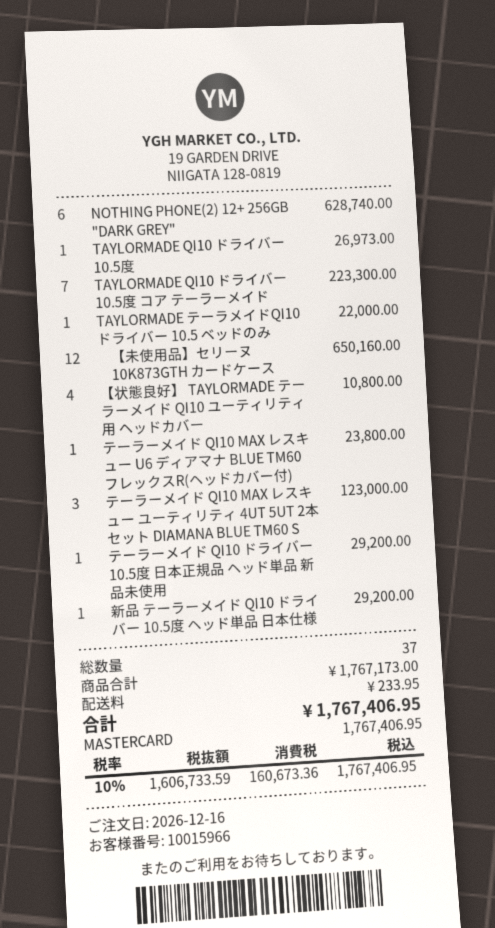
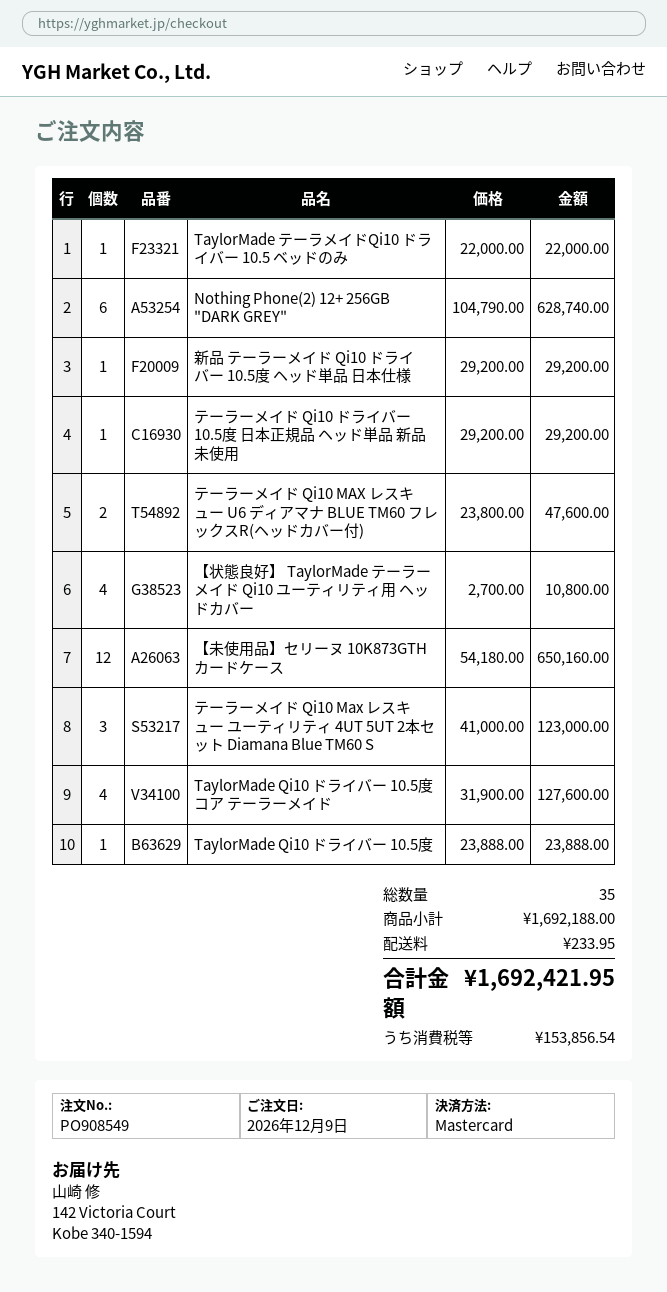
order date: 2026-12-16 -> 2026-12-09
TAYLORMADE QI10 ドライバー 10.5度: 1 for 26973.00 -> 1 for 23888.00
TAYLORMADE QI10 ドライバー 10.5度 コア テーラーメイド: 7 for 223300.00 -> 4 for 127600.00
テーラーメイド QI10 MAX レスキュー U6 ディアマナ BLUE TM60 フレックスR(ヘッドカバー付): 1 for 23800.00 -> 2 for 47600.00
total quantity: 37 -> 35
subtotal: 1767173.00 -> 1692188.00
tax: 160673.36 -> 153856.54
total: 1767406.95 -> 1692421.95

